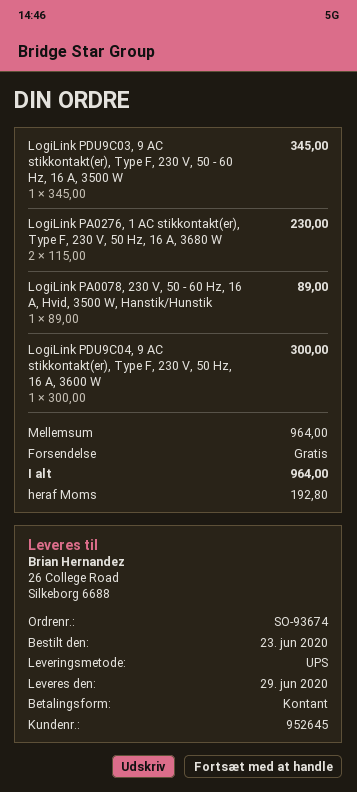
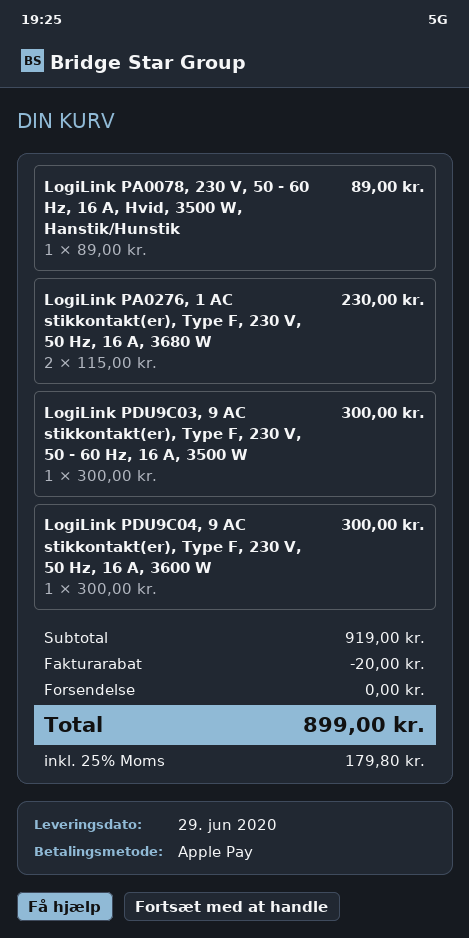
payment method: cash -> Apple Pay
LogiLink PDU9C03, 9 AC stikkontakt(er), Type F, 230 V, 50 - 60 Hz, 16 A, 3500 W: 1 x 345.00 = 345.00 -> 1 x 300.00 = 300.00
subtotal: 964.00 -> 919.00
discount: none -> 20.00
tax: 192.80 -> 179.80
total: 964.00 -> 899.00

